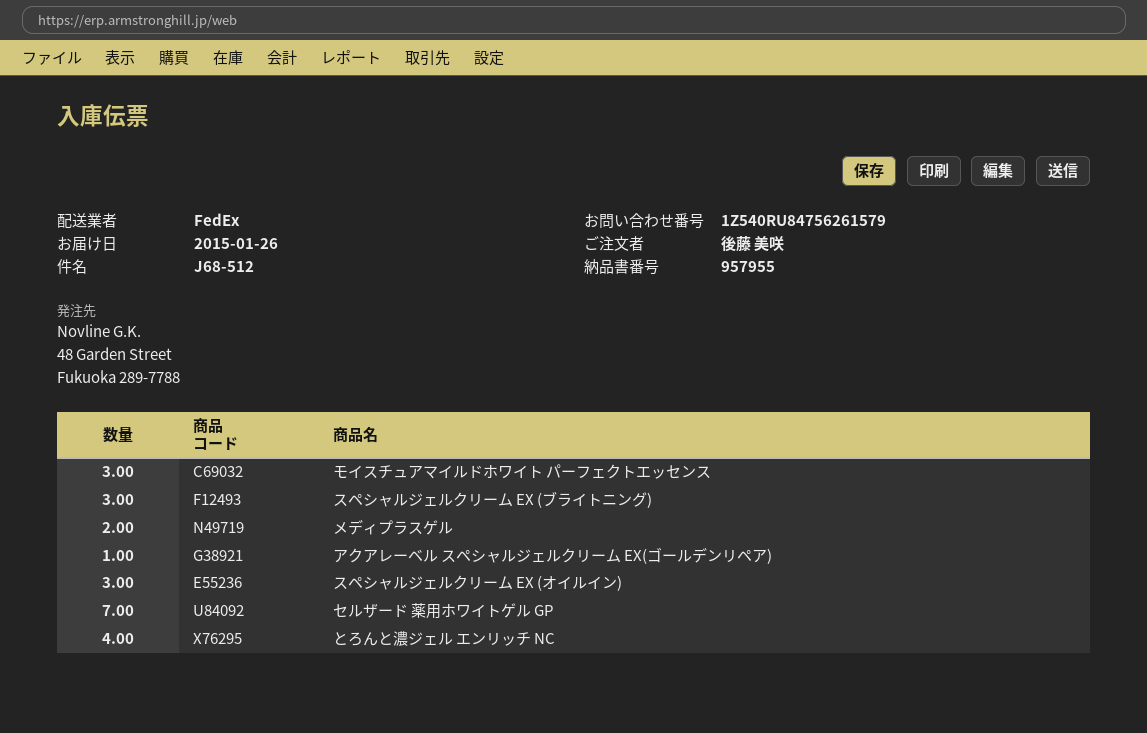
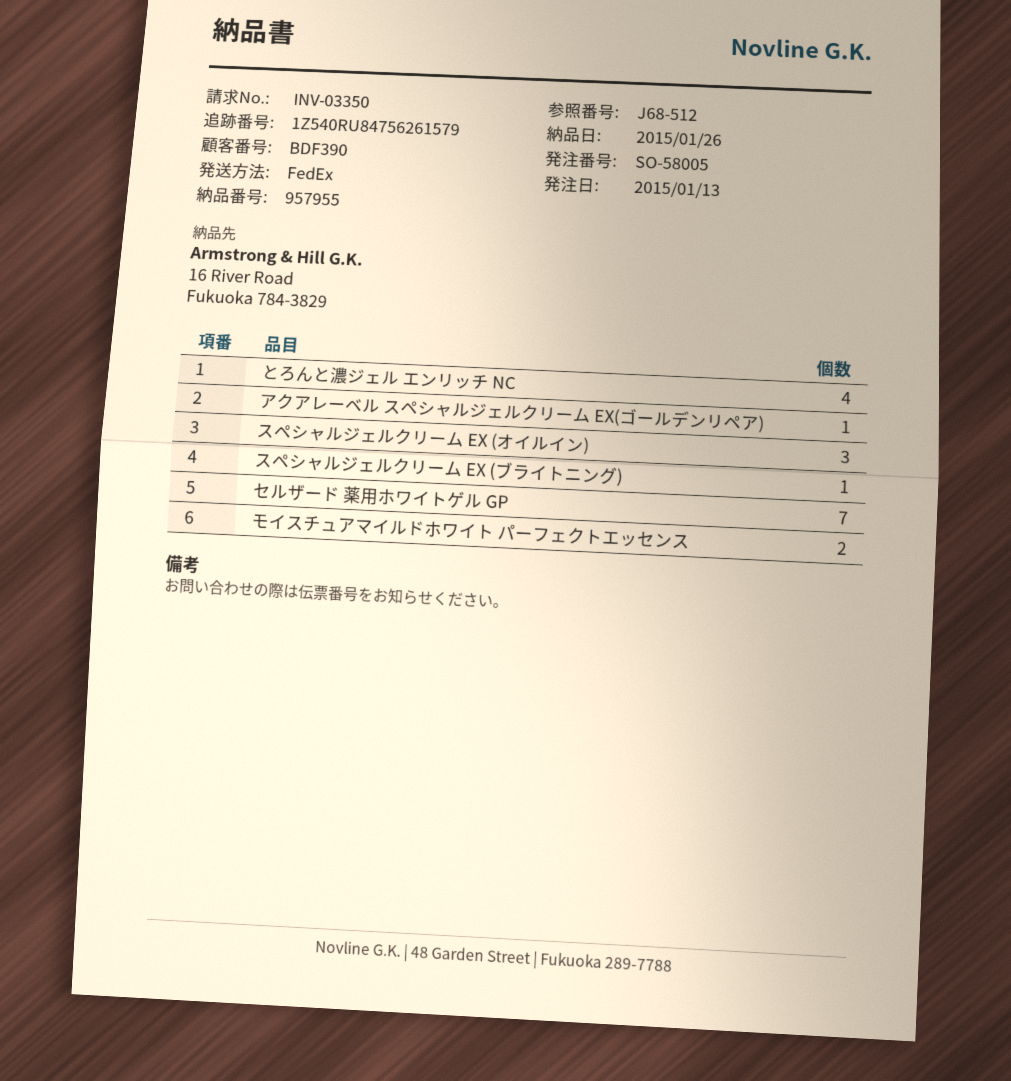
モイスチュアマイルドホワイト パーフェクトエッセンス: 3 -> 2
スペシャルジェルクリーム EX (ブライトニング): 3 -> 1
メディプラスゲル: 2 -> none

